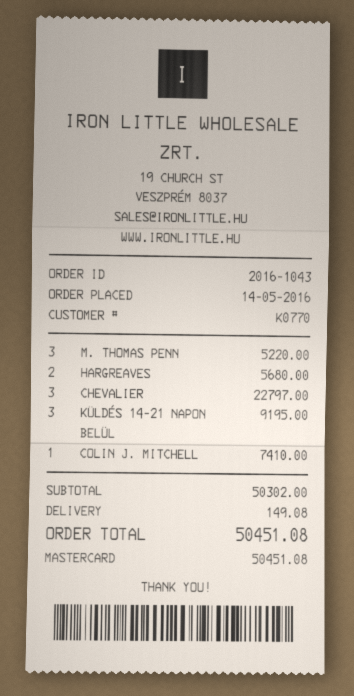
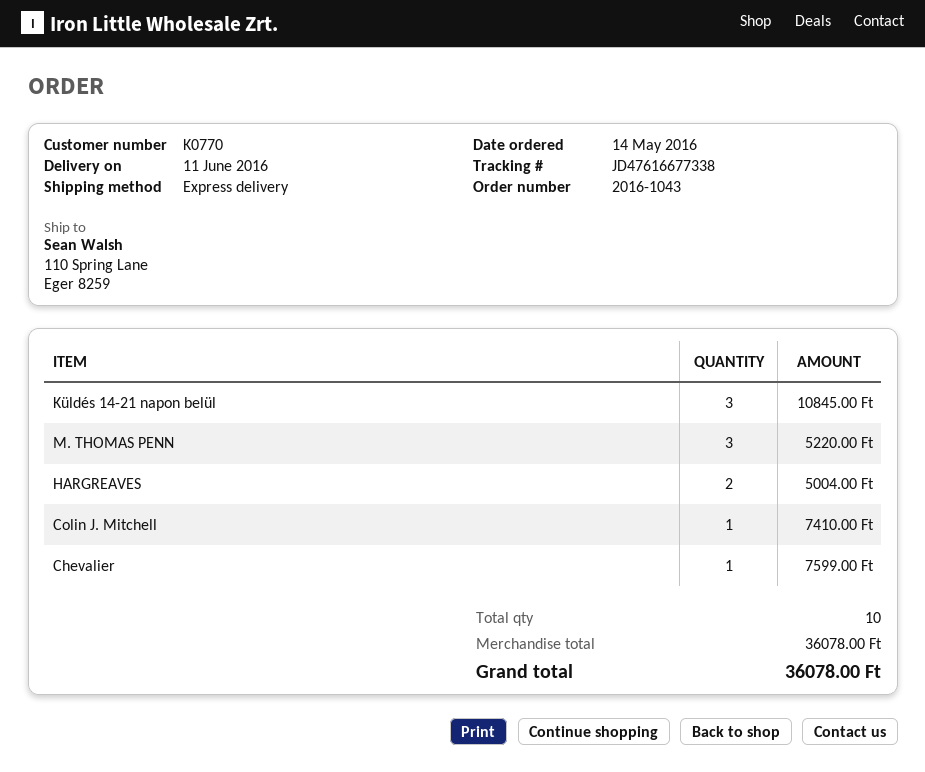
HARGREAVES: 2 for 5680.00 -> 2 for 5004.00
CHEVALIER: 3 for 22797.00 -> 1 for 7599.00
KÜLDÉS 14-21 NAPON BELÜL: 3 for 9195.00 -> 3 for 10845.00
subtotal: 50302.00 -> 36078.00
shipping: 149.08 -> none
total: 50451.08 -> 36078.00

